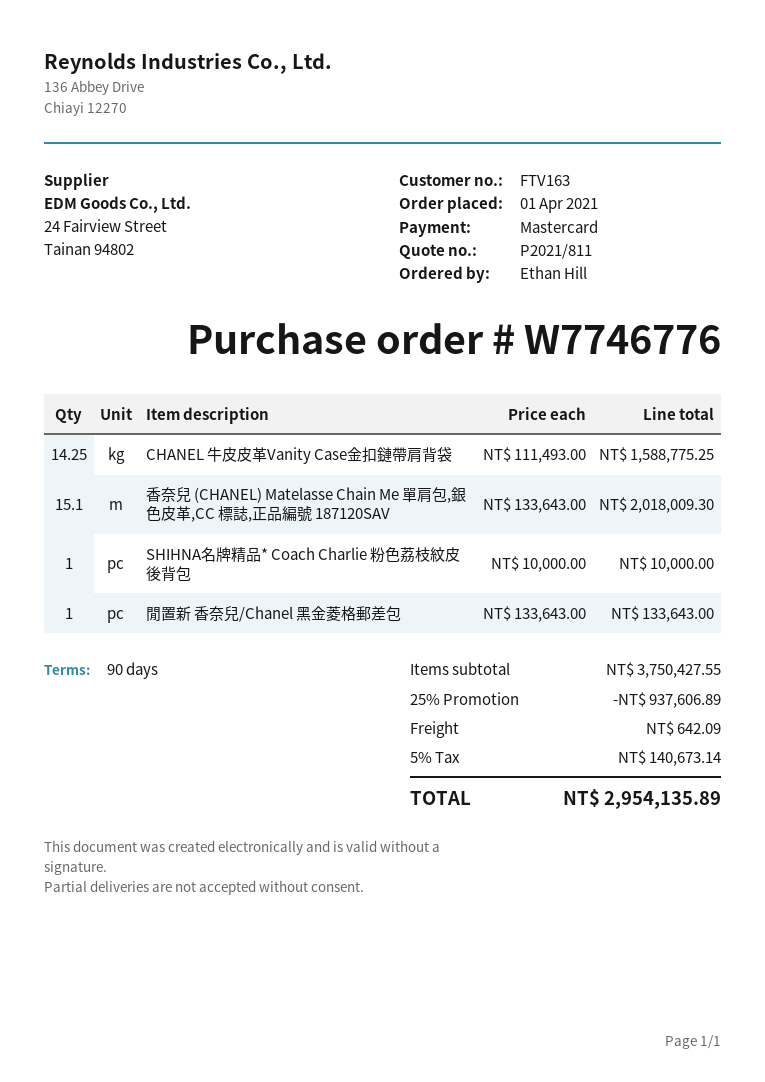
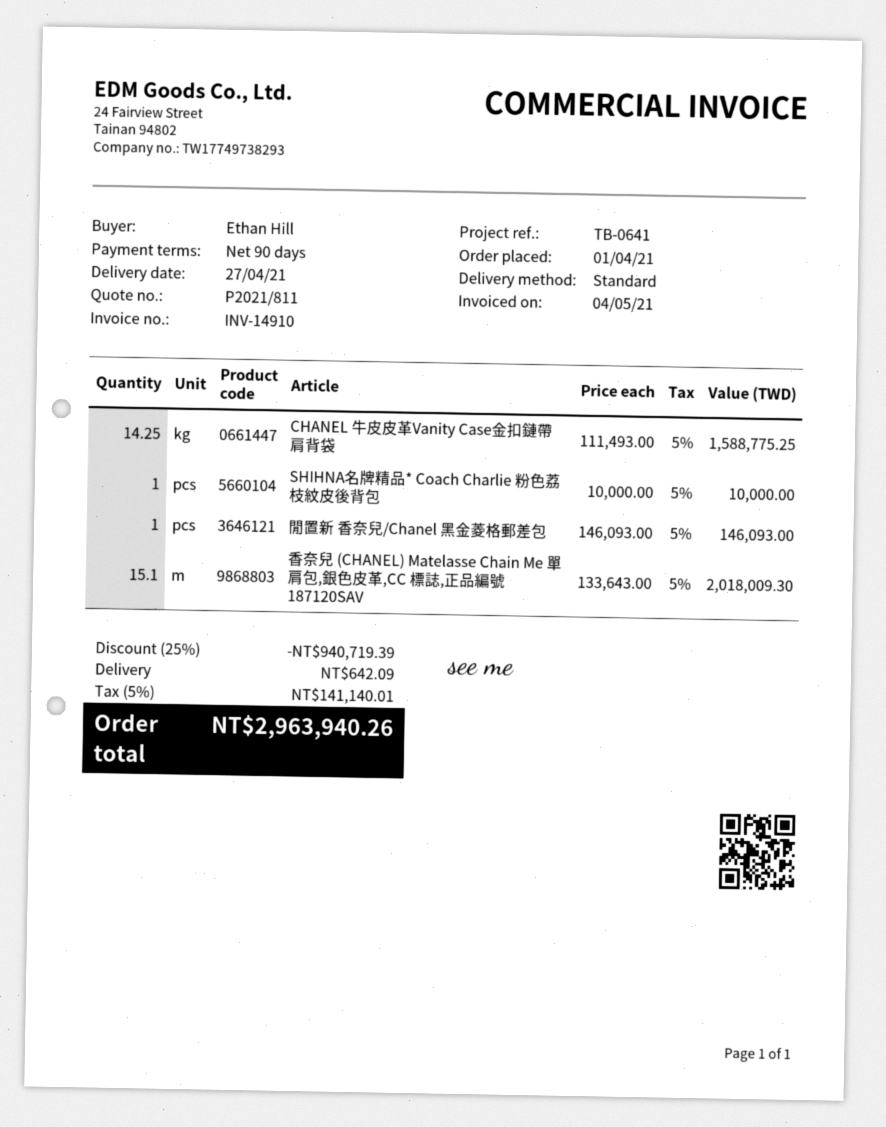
閒置新 香奈兒/Chanel 黑金菱格郵差包: 1 x 133643.00 = 133643.00 -> 1 x 146093.00 = 146093.00
discount: 25% = 937606.89 -> 25% = 940719.39
tax: 5% = 140673.14 -> 5% = 141140.01
total: 2954135.89 -> 2963940.26

